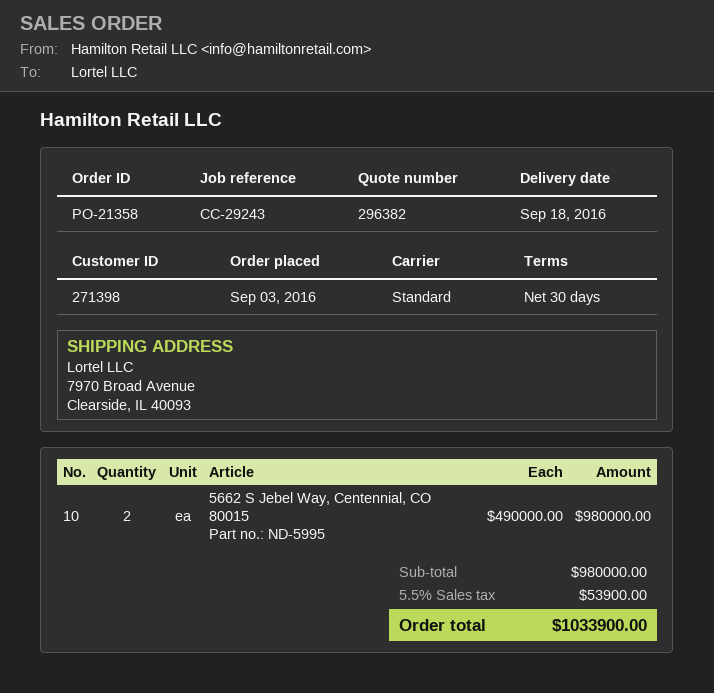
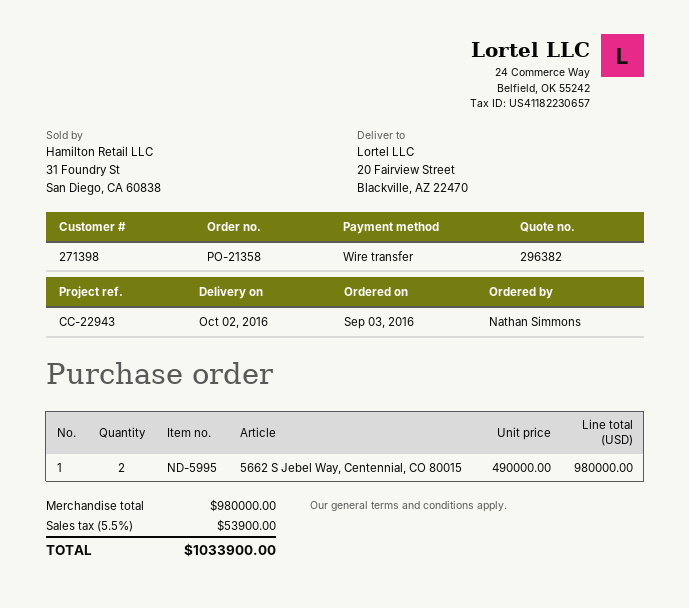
delivery date: 2016-09-18 -> 2016-10-02
reference: CC-29243 -> CC-22943
ship to: 7970 Broad Avenue, Clearside, IL 40093 -> 20 Fairview Street, Blackville, AZ 22470

